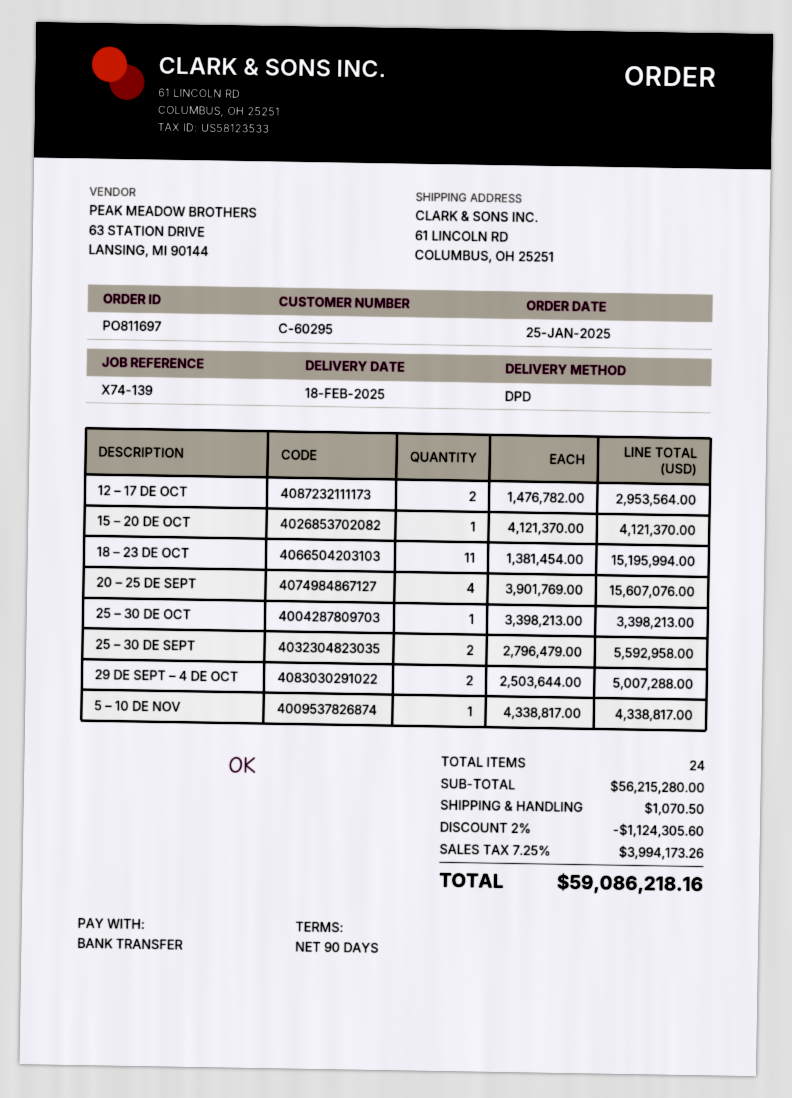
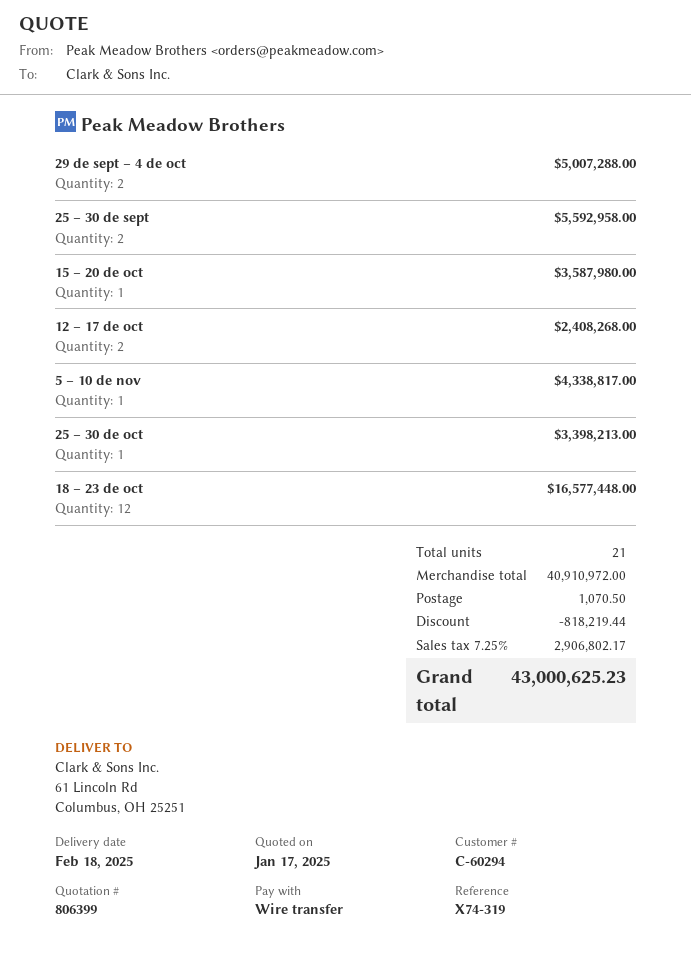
customer number: C-60295 -> C-60294
reference: X74-139 -> X74-319
12 – 17 DE OCT: 2 for 2953564.00 -> 2 for 2408268.00
15 – 20 DE OCT: 1 for 4121370.00 -> 1 for 3587980.00
18 – 23 DE OCT: 11 for 15195994.00 -> 12 for 16577448.00
20 – 25 DE SEPT: 4 for 15607076.00 -> none
total quantity: 24 -> 21
subtotal: 56215280.00 -> 40910972.00
discount: 1124305.60 -> 818219.44
tax: 7.25% = 3994173.26 -> 7.25% = 2906802.17
total: 59086218.16 -> 43000625.23

